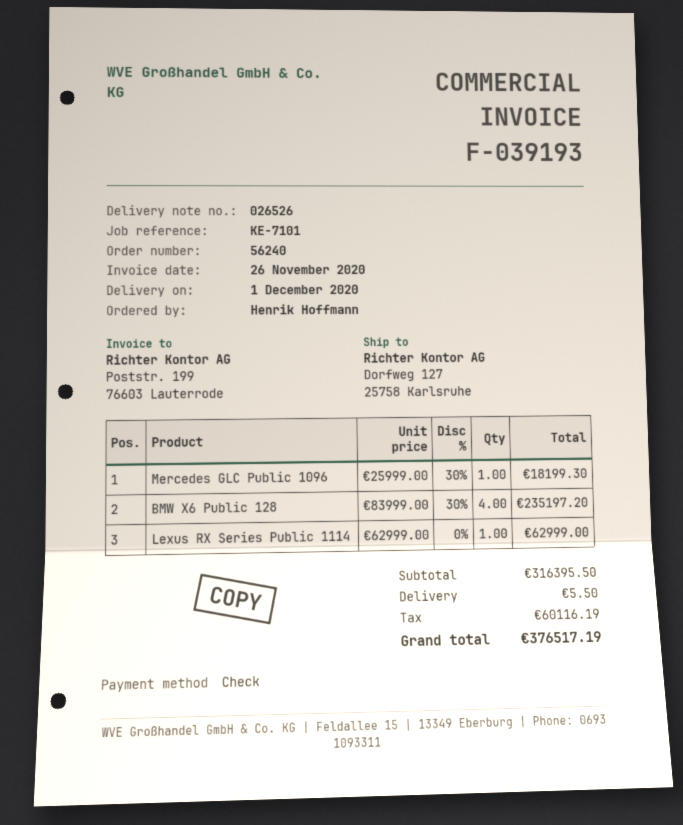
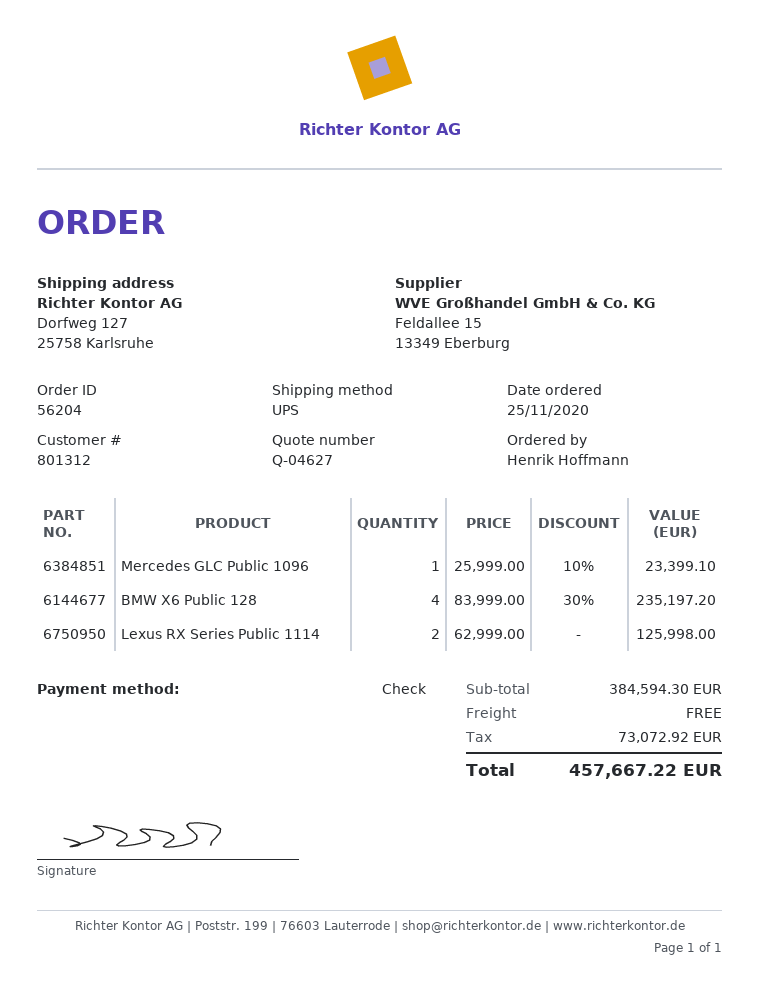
order number: 56240 -> 56204
Mercedes GLC Public 1096: 1 x 25999.00 - 30% = 18199.30 -> 1 x 25999.00 - 10% = 23399.10
Lexus RX Series Public 1114: 1 x 62999.00 = 62999.00 -> 2 x 62999.00 = 125998.00
subtotal: 316395.50 -> 384594.30
shipping: 5.50 -> 0.00
tax: 60116.19 -> 73072.92
total: 376517.19 -> 457667.22

